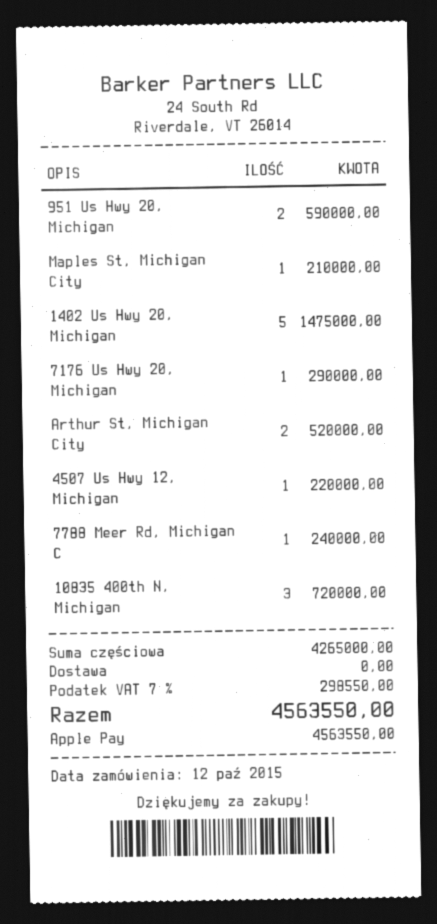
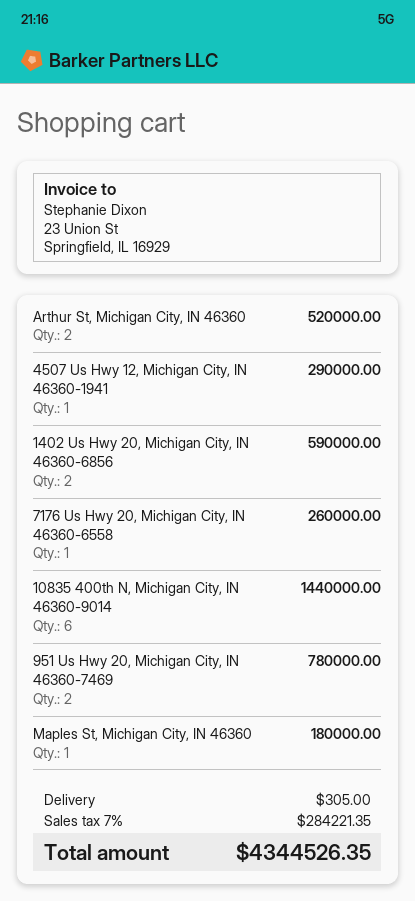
951 Us Hwy 20, Michigan: 2 for 590000.00 -> 2 for 780000.00
Maples St, Michigan City: 1 for 210000.00 -> 1 for 180000.00
1402 Us Hwy 20, Michigan: 5 for 1475000.00 -> 2 for 590000.00
7176 Us Hwy 20, Michigan: 1 for 290000.00 -> 1 for 260000.00
4507 Us Hwy 12, Michigan: 1 for 220000.00 -> 1 for 290000.00
7788 Meer Rd, Michigan C: 1 for 240000.00 -> none
10835 400th N, Michigan: 3 for 720000.00 -> 6 for 1440000.00
shipping: 0.00 -> 305.00
tax: 7% = 298550.00 -> 7% = 284221.35
total: 4563550.00 -> 4344526.35

